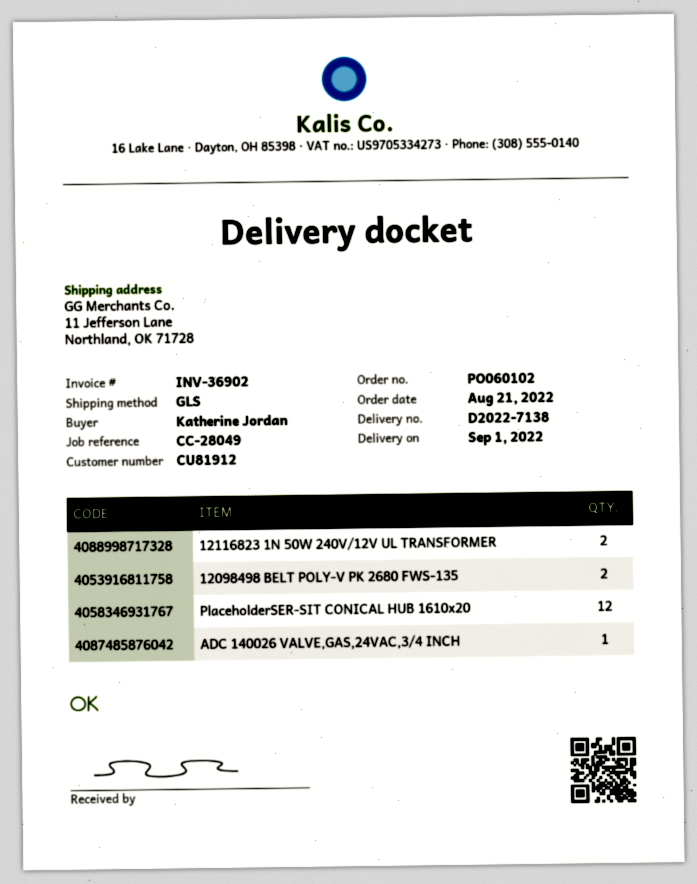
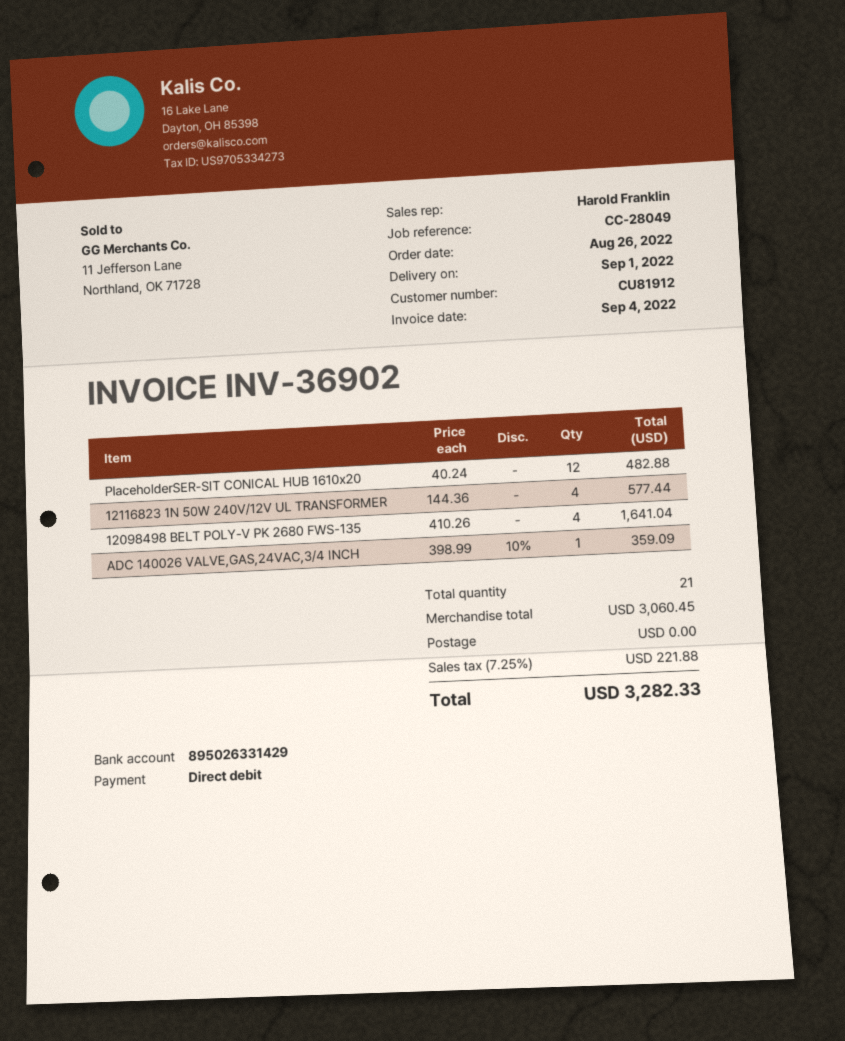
order date: 2022-08-21 -> 2022-08-26
12116823 1N 50W 240V/12V UL TRANSFORMER: 2 -> 4
12098498 BELT POLY-V PK 2680 FWS-135: 2 -> 4

